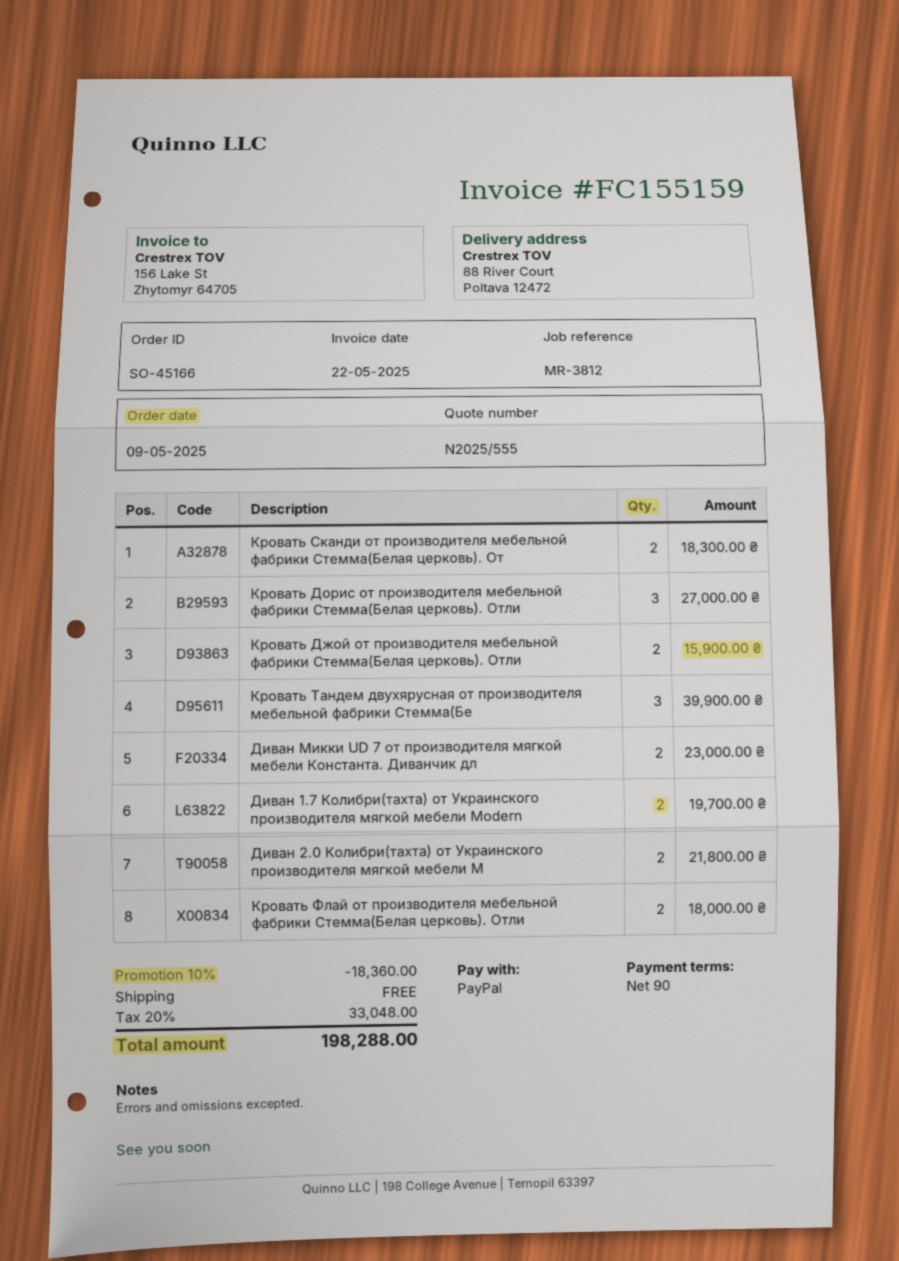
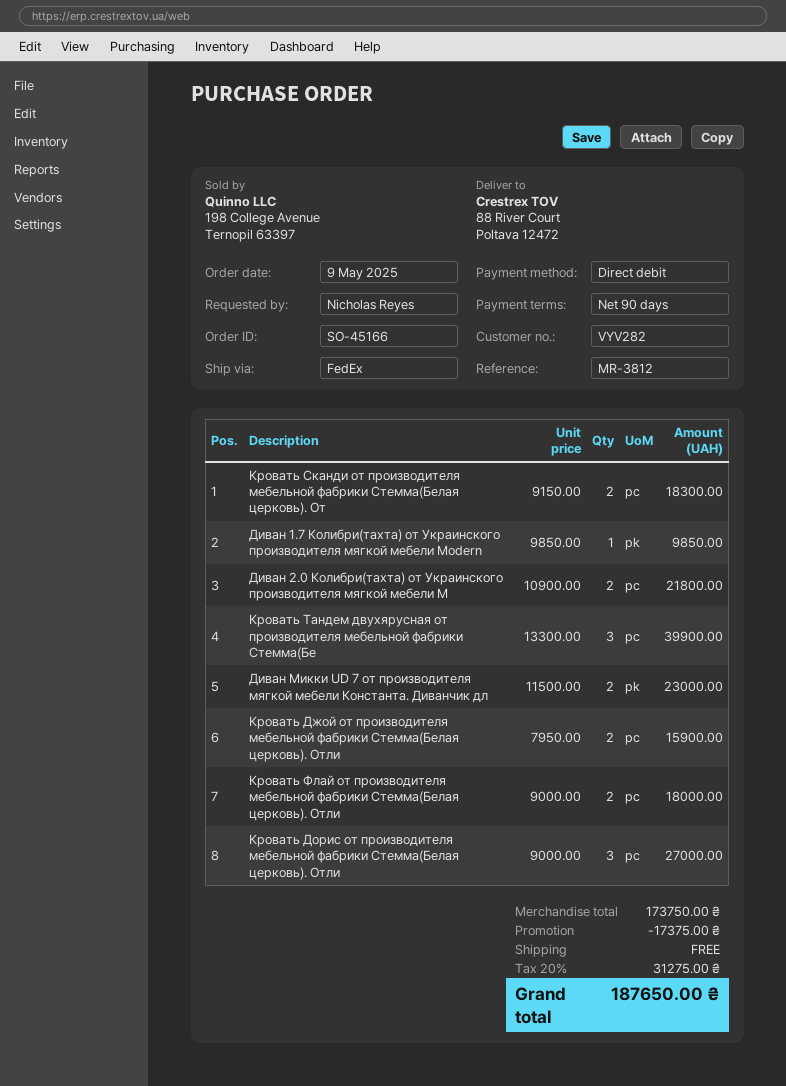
payment method: PayPal -> direct debit
Диван 1.7 Колибри(тахта) от Украинского производителя мягкой мебели Modern: 2 for 19700.00 -> 1 for 9850.00
discount: 18360.00 -> 17375.00
tax: 20% = 33048.00 -> 20% = 31275.00
total: 198288.00 -> 187650.00

